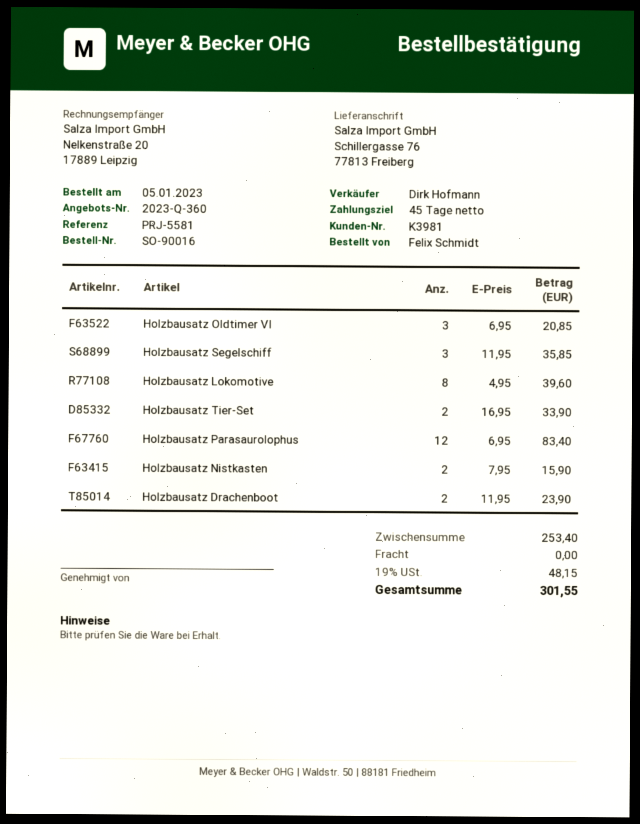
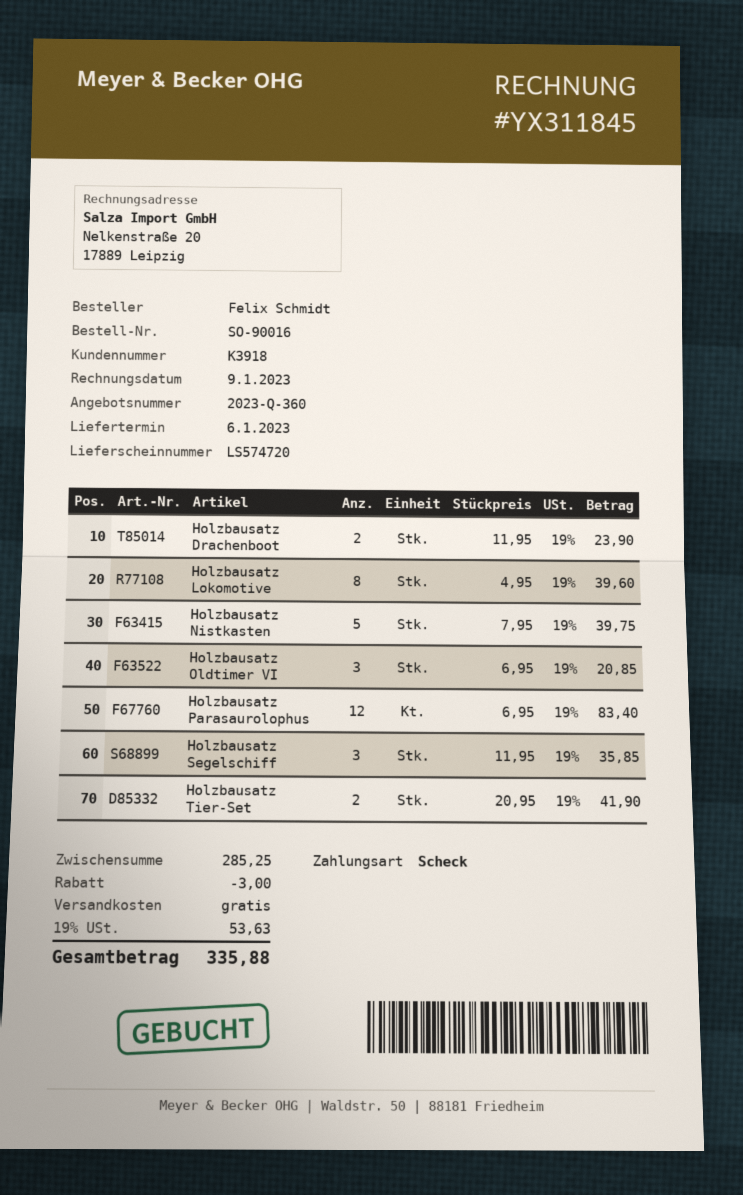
customer number: K3981 -> K3918
Holzbausatz Tier-Set: 2 x 16.95 = 33.90 -> 2 x 20.95 = 41.90
Holzbausatz Nistkasten: 2 x 7.95 = 15.90 -> 5 x 7.95 = 39.75
subtotal: 253.40 -> 285.25
discount: none -> 3.00
tax: 19% = 48.15 -> 19% = 53.63
total: 301.55 -> 335.88

